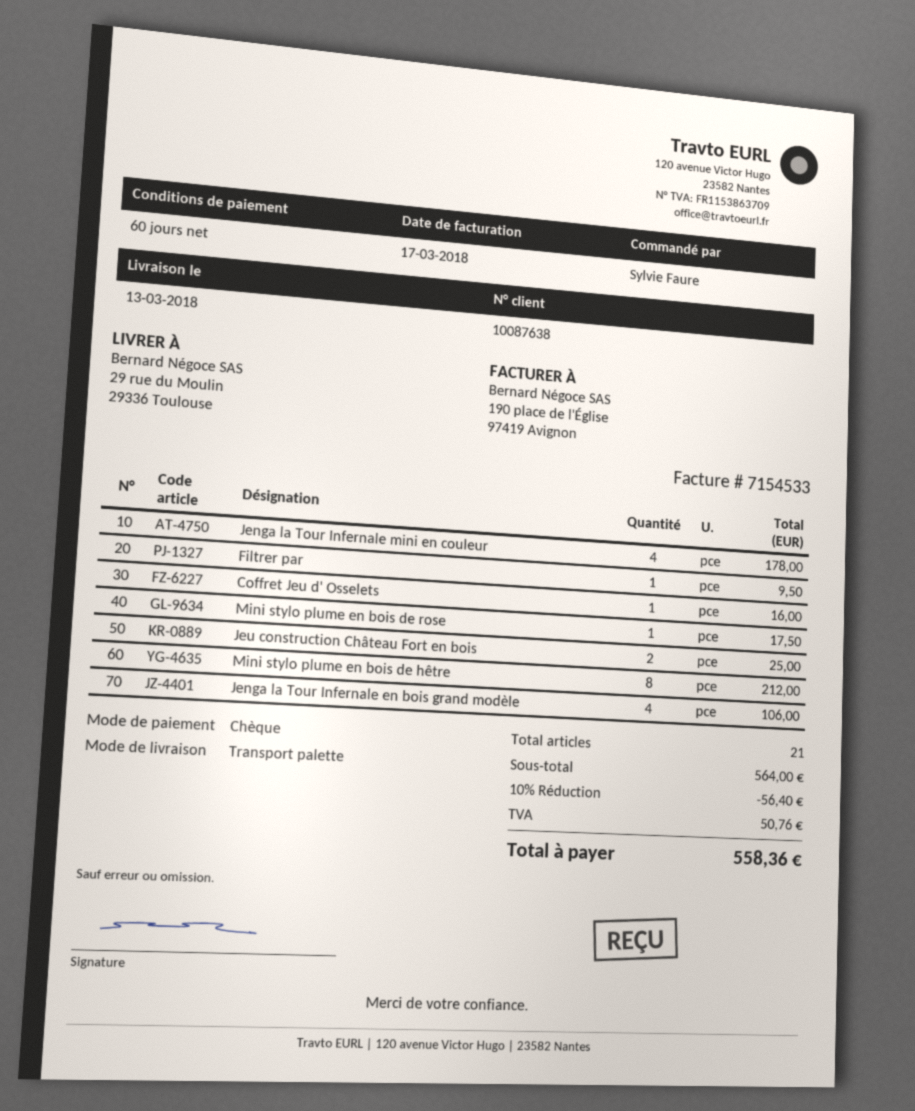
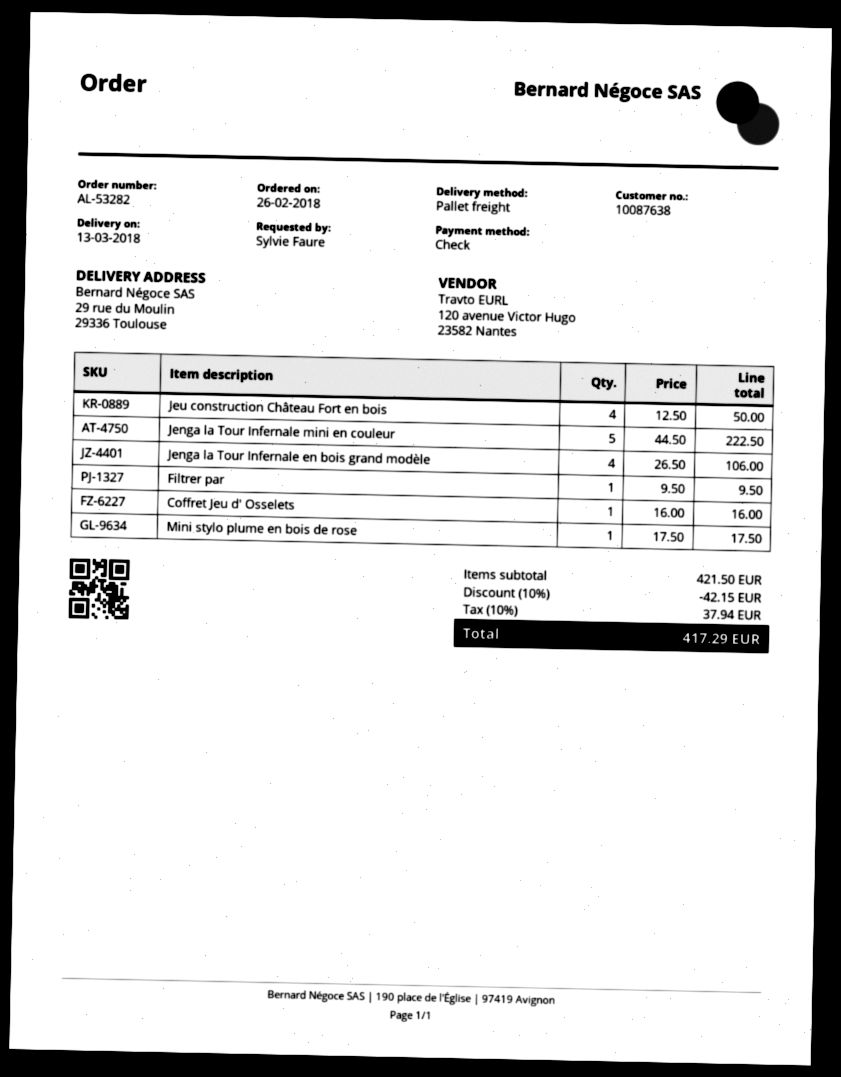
Jenga la Tour Infernale mini en couleur: 4 for 178.00 -> 5 for 222.50
Jeu construction Château Fort en bois: 2 for 25.00 -> 4 for 50.00
Mini stylo plume en bois de hêtre: 8 for 212.00 -> none
subtotal: 564.00 -> 421.50
discount: 10% = 56.40 -> 10% = 42.15
tax: 50.76 -> 37.94
total: 558.36 -> 417.29

